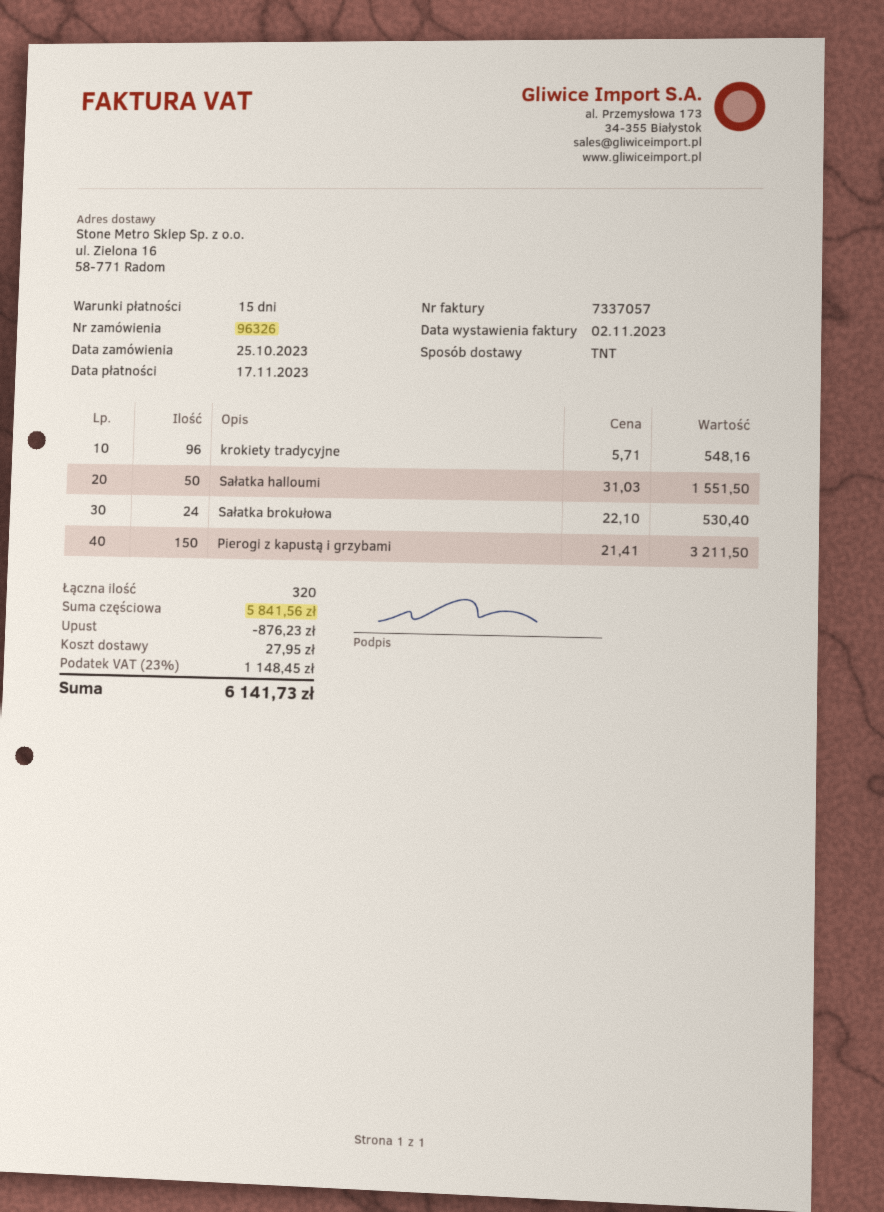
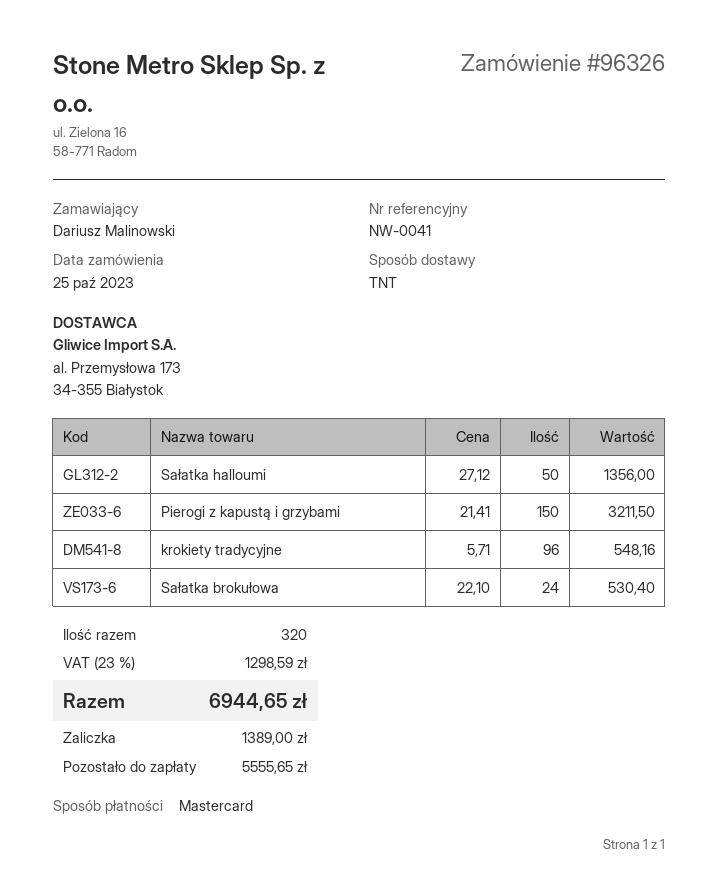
Sałatka halloumi: 50 x 31.03 = 1551.50 -> 50 x 27.12 = 1356.00
discount: 876.23 -> none
shipping: 27.95 -> none
tax: 23% = 1148.45 -> 23% = 1298.59
total: 6141.73 -> 6944.65

